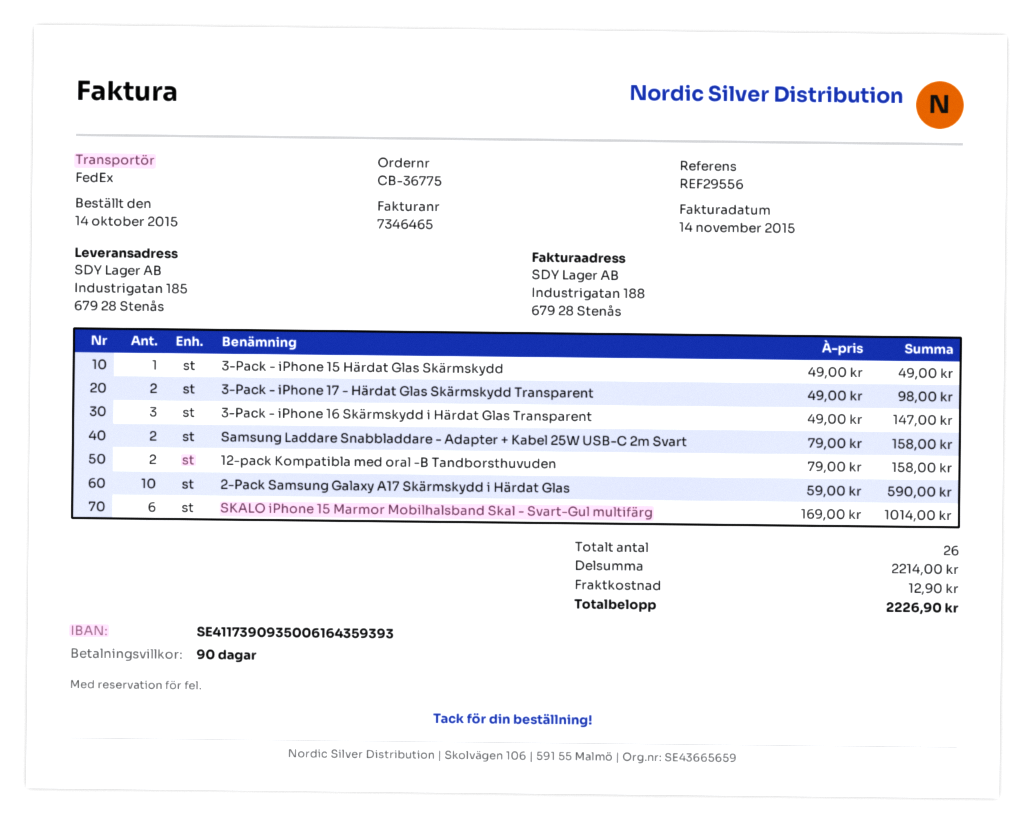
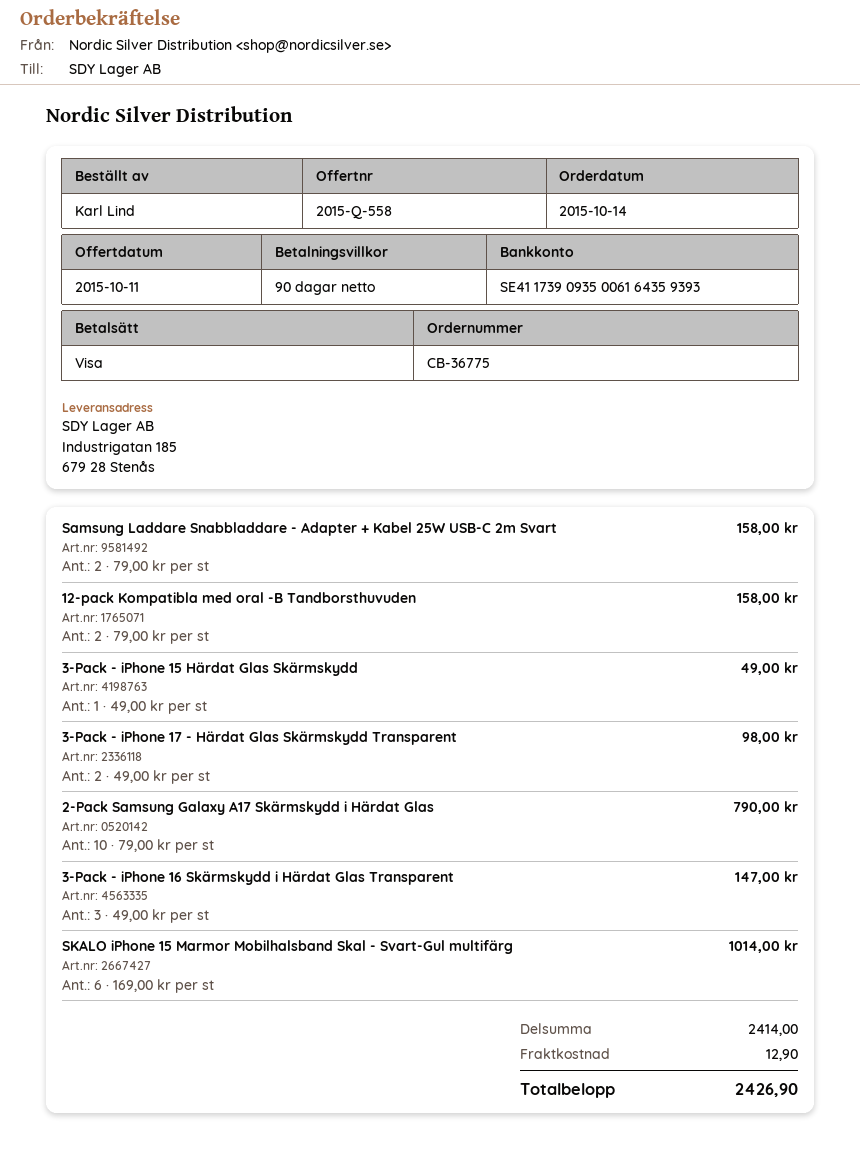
2-Pack Samsung Galaxy A17 Skärmskydd i Härdat Glas: 10 x 59.00 = 590.00 -> 10 x 79.00 = 790.00
subtotal: 2214.00 -> 2414.00
total: 2226.90 -> 2426.90

